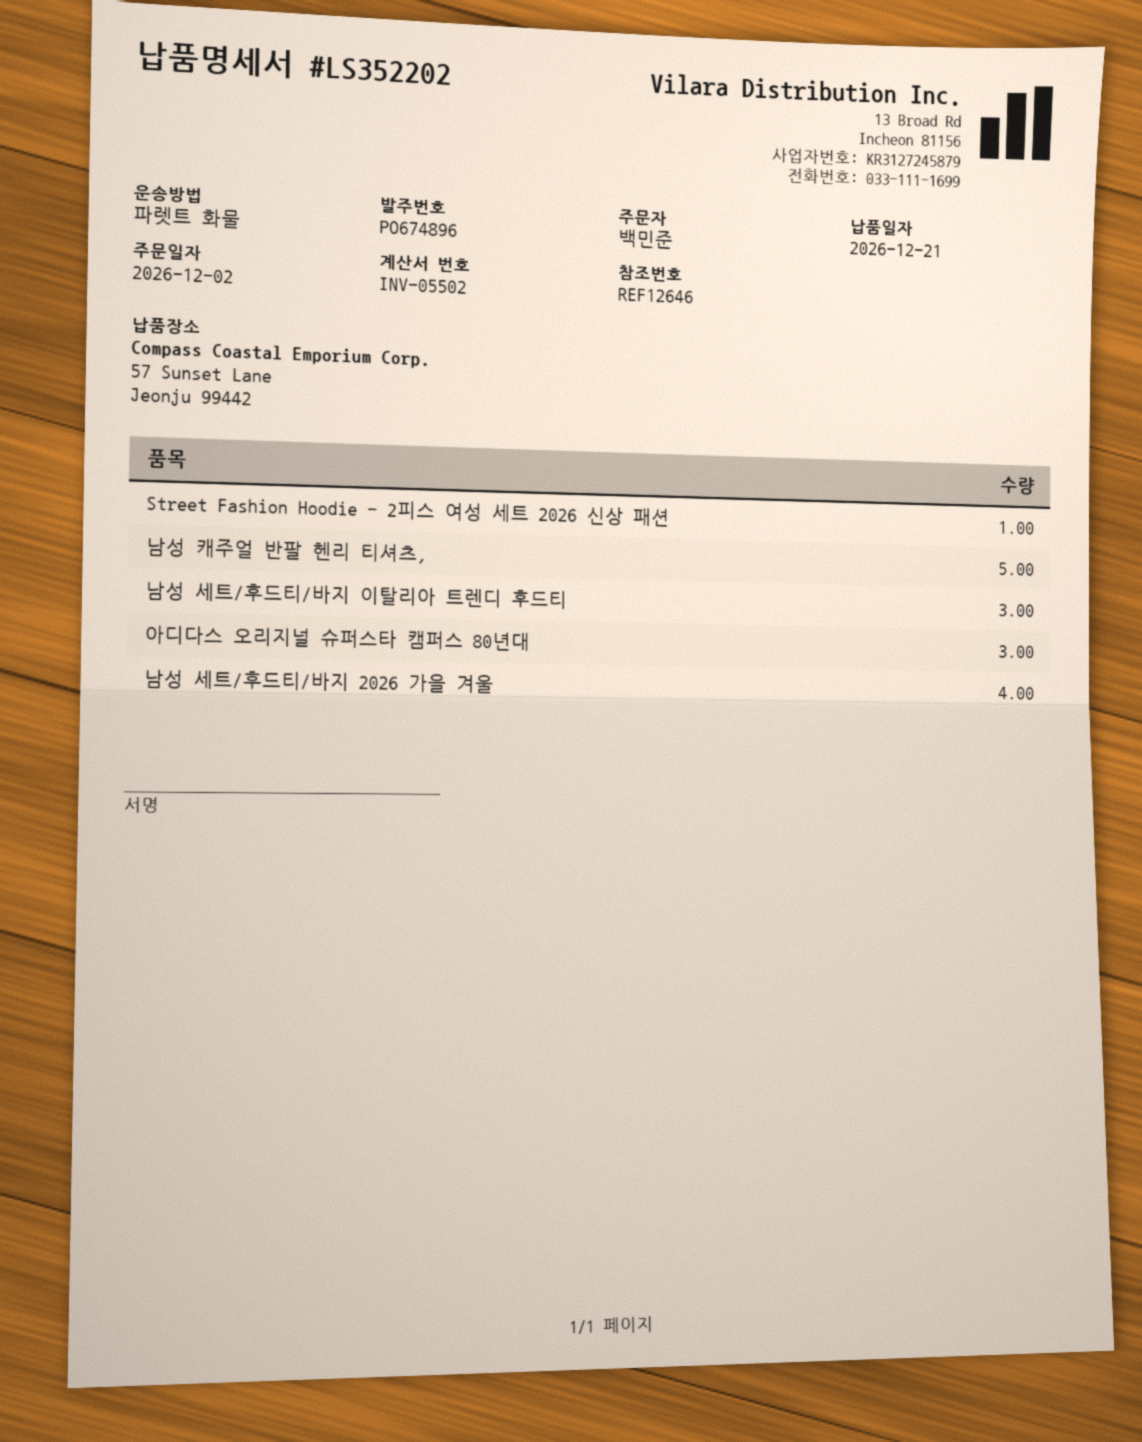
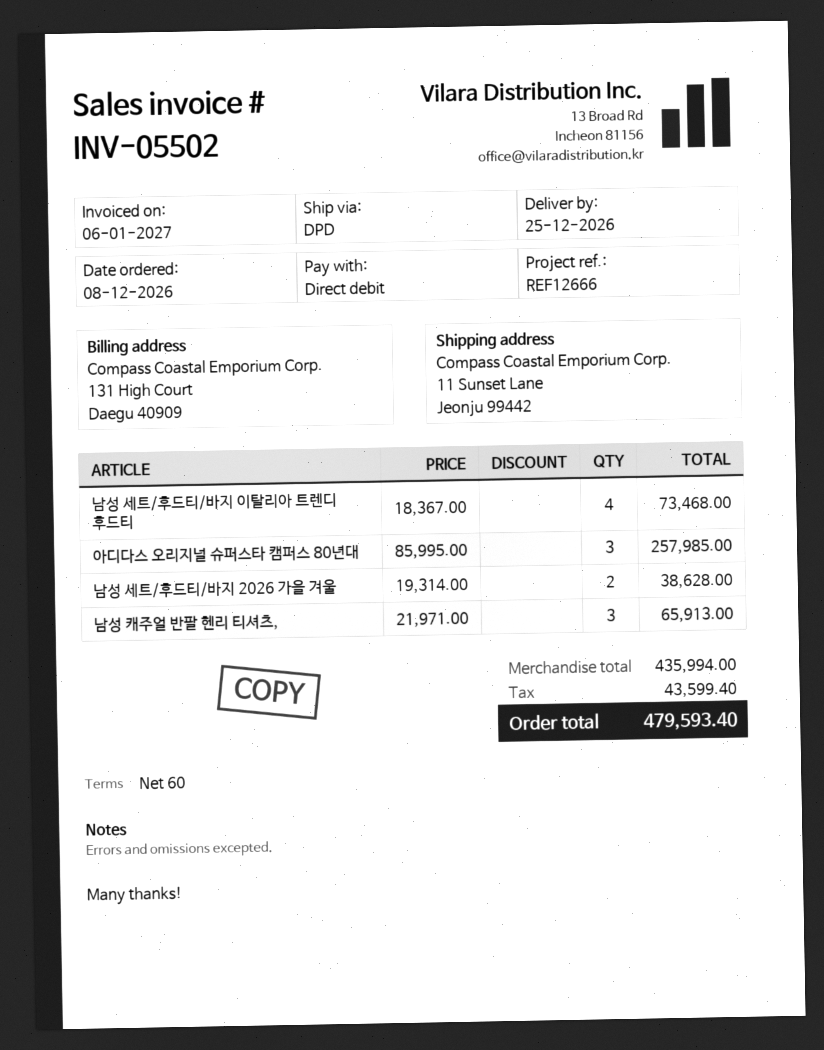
order date: 2026-12-02 -> 2026-12-08
delivery date: 2026-12-21 -> 2026-12-25
reference: REF12646 -> REF12666
shipping method: pallet freight -> DPD
ship to: 57 Sunset Lane, Jeonju 99442 -> 11 Sunset Lane, Jeonju 99442
Street Fashion Hoodie - 2피스 여성 세트 2026 신상 패션: 1 -> none
남성 캐주얼 반팔 헨리 티셔츠,: 5 -> 3
남성 세트/후드티/바지 이탈리아 트렌디 후드티: 3 -> 4
남성 세트/후드티/바지 2026 가을 겨울: 4 -> 2

